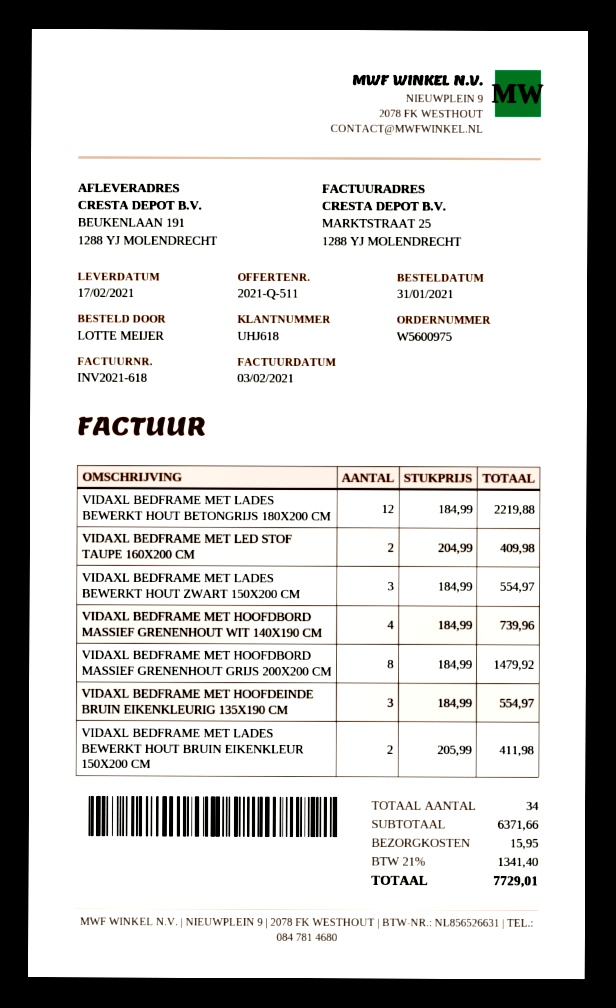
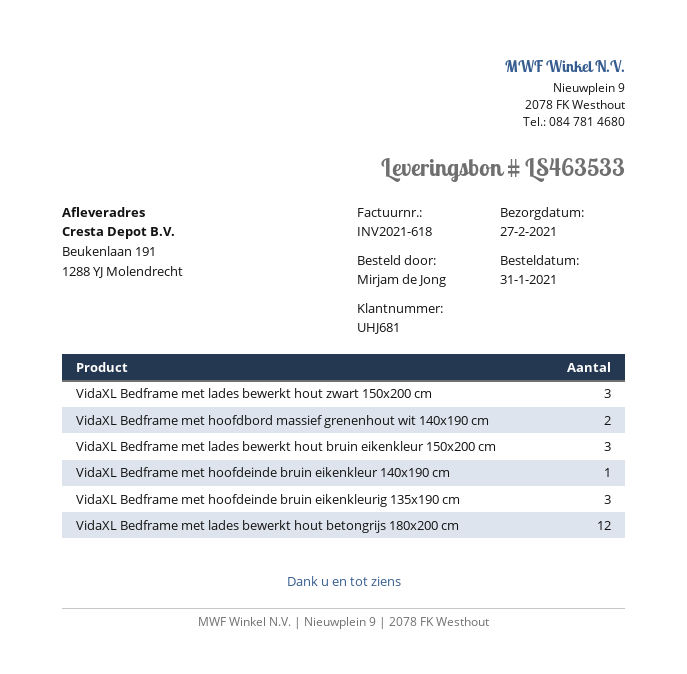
delivery date: 2021-02-17 -> 2021-02-27
customer number: UHJ618 -> UHJ681
ordered by: LOTTE MEIJER -> Mirjam de Jong
VIDAXL BEDFRAME MET LED STOF TAUPE 160X200 CM: 2 -> none
VIDAXL BEDFRAME MET HOOFDBORD MASSIEF GRENENHOUT WIT 140X190 CM: 4 -> 2
VIDAXL BEDFRAME MET HOOFDBORD MASSIEF GRENENHOUT GRIJS 200X200 CM: 8 -> none
VIDAXL BEDFRAME MET LADES BEWERKT HOUT BRUIN EIKENKLEUR 150X200 CM: 2 -> 3
VidaXL Bedframe met hoofdeinde bruin eikenkleur 140x190 cm: none -> 1

